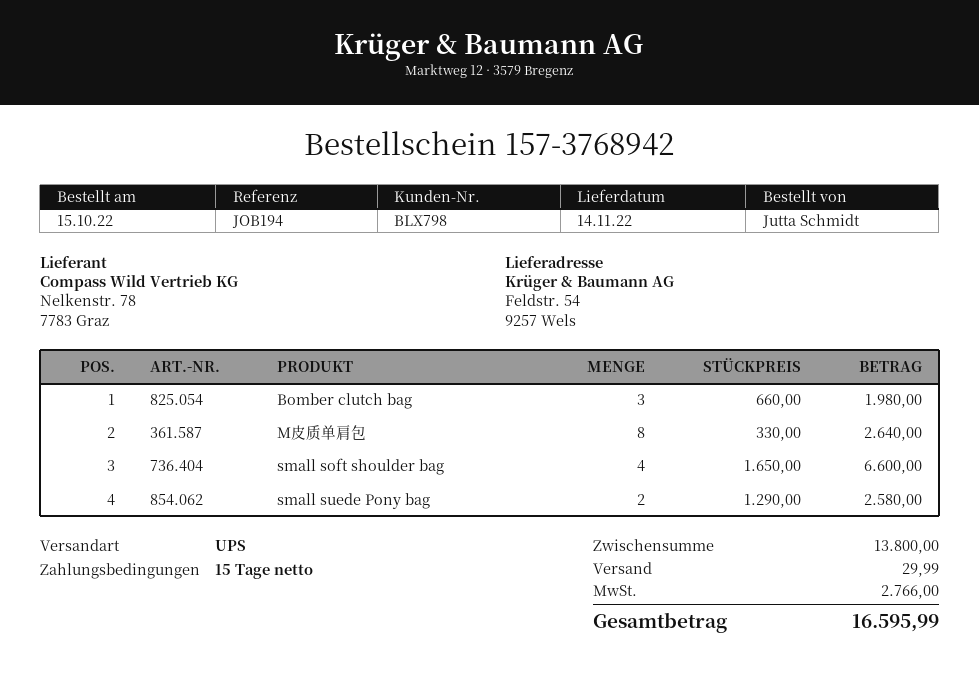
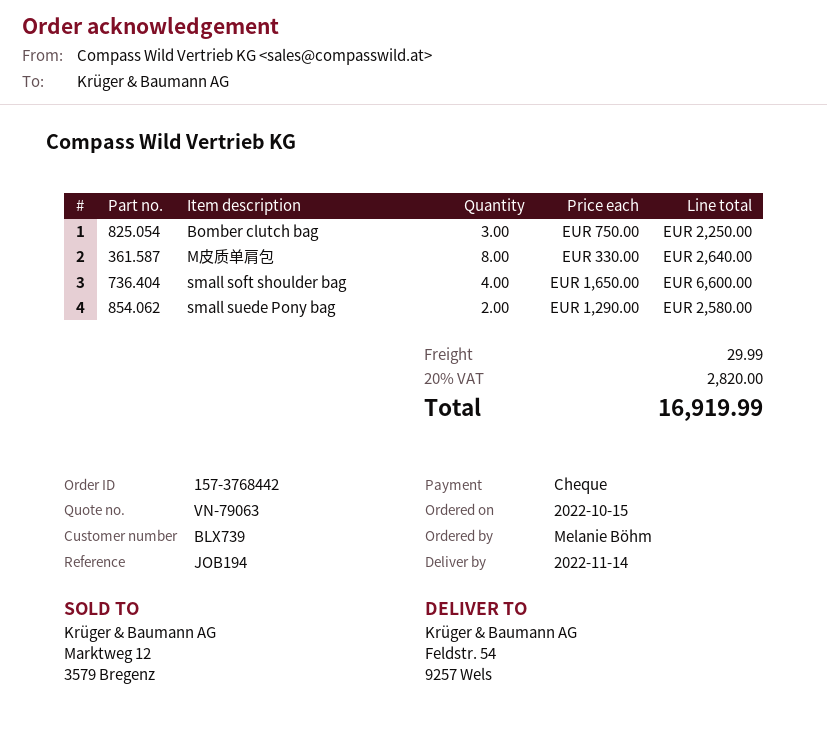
order number: 157-3768942 -> 157-3768442
customer number: BLX798 -> BLX739
ordered by: Jutta Schmidt -> Melanie Böhm
Bomber clutch bag: 3 x 660.00 = 1980.00 -> 3 x 750.00 = 2250.00
tax: 2766.00 -> 2820.00
total: 16595.99 -> 16919.99

